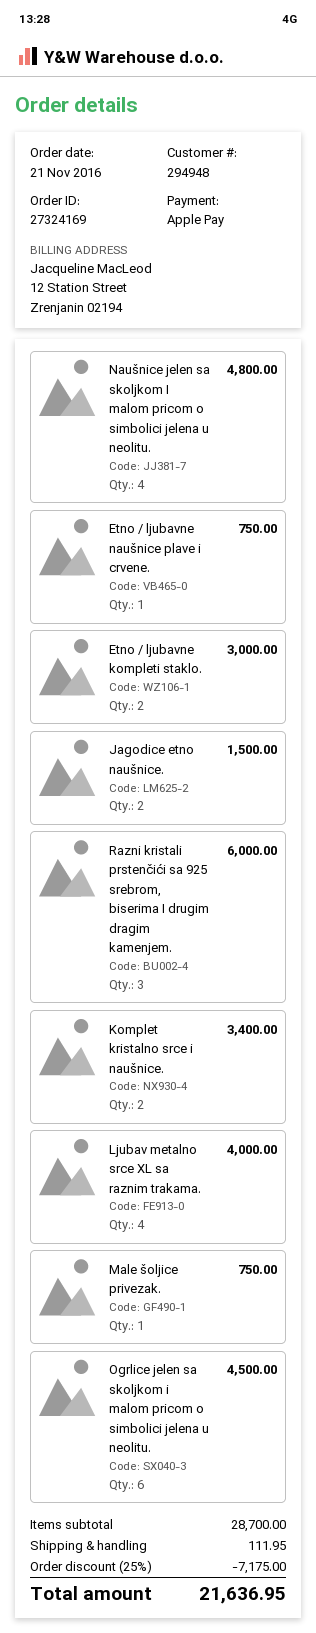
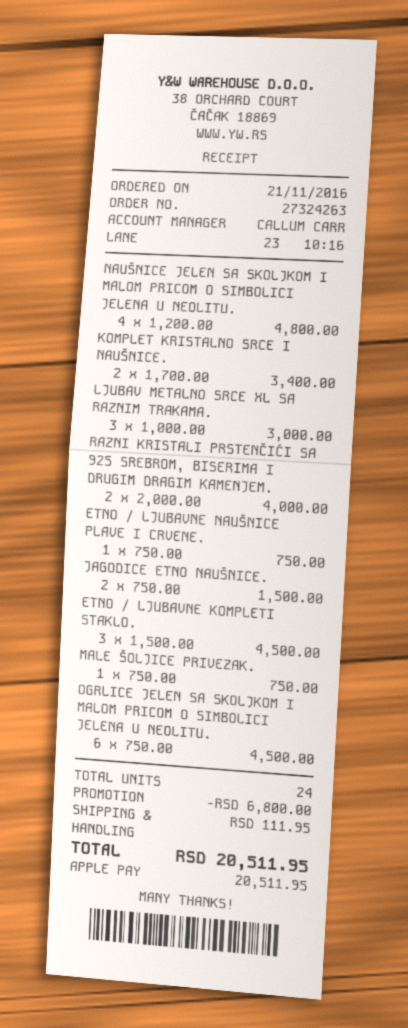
order number: 27324169 -> 27324263
Etno / ljubavne kompleti staklo.: 2 for 3000.00 -> 3 for 4500.00
Razni kristali prstenčići sa 925 srebrom, biserima I drugim dragim kamenjem.: 3 for 6000.00 -> 2 for 4000.00
Ljubav metalno srce XL sa raznim trakama.: 4 for 4000.00 -> 3 for 3000.00
discount: 7175.00 -> 6800.00
total: 21636.95 -> 20511.95

